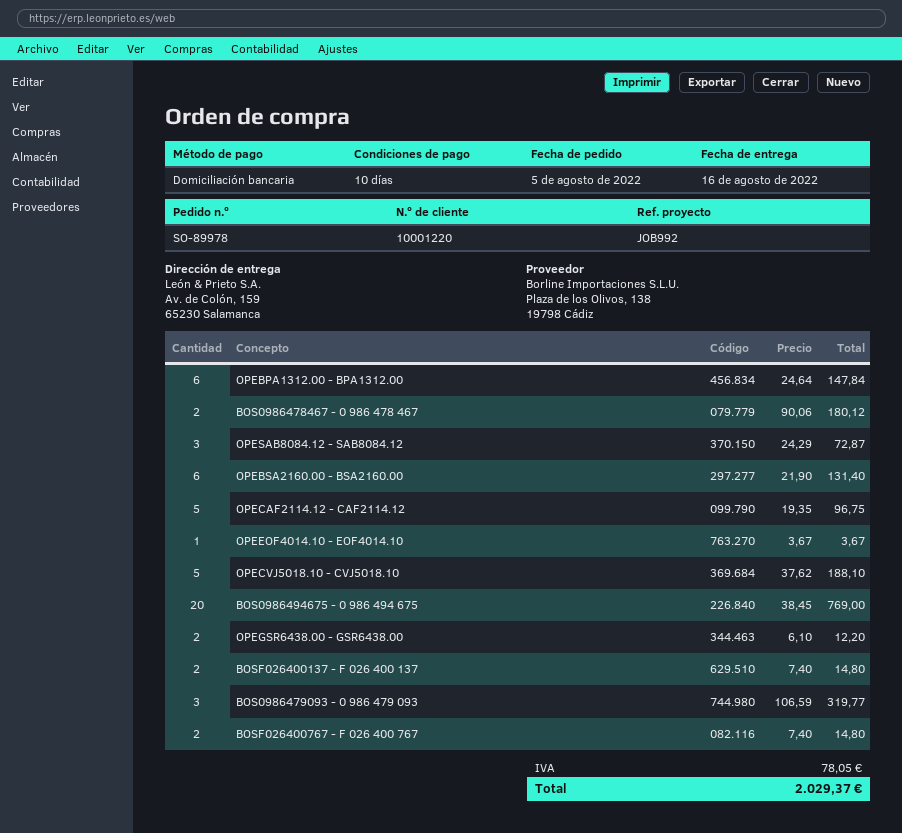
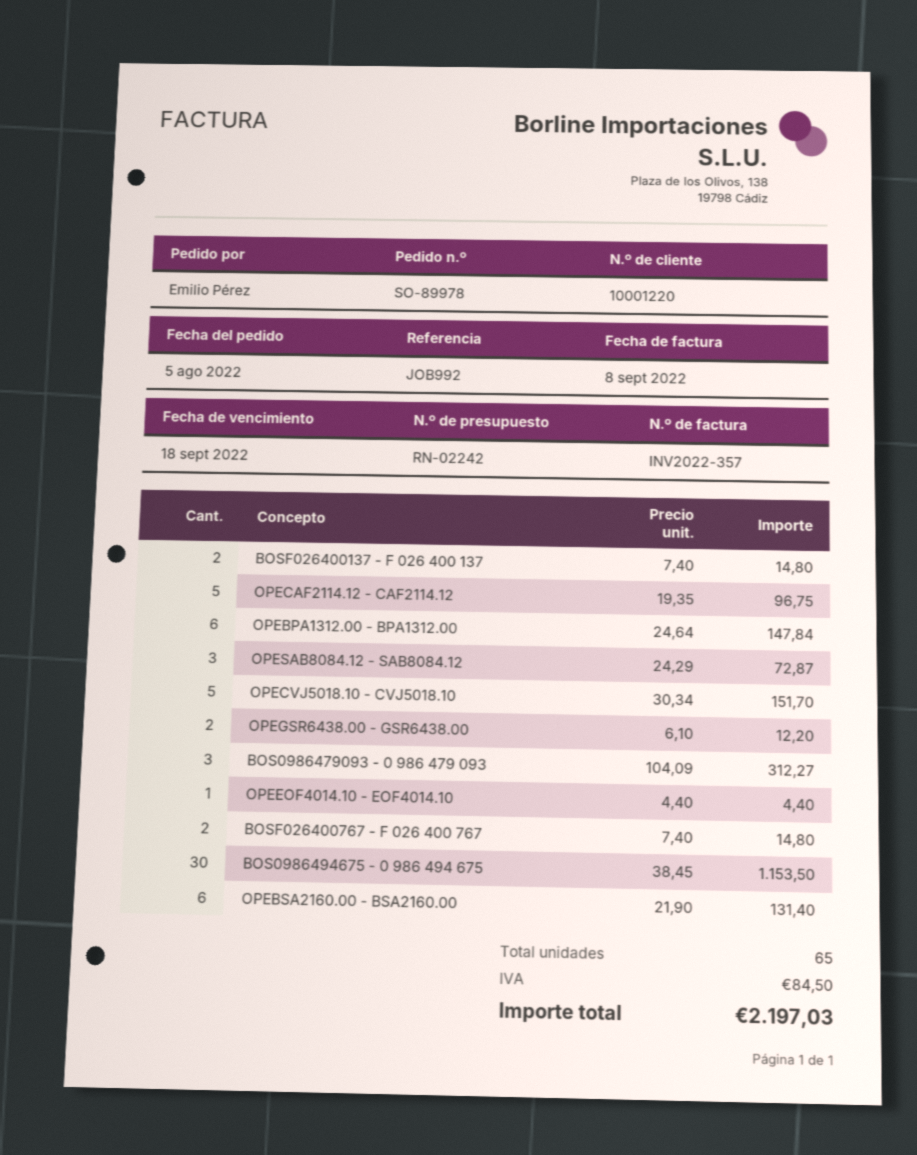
BOS0986478467 - 0 986 478 467: 2 x 90.06 = 180.12 -> none
OPEEOF4014.10 - EOF4014.10: 1 x 3.67 = 3.67 -> 1 x 4.40 = 4.40
OPECVJ5018.10 - CVJ5018.10: 5 x 37.62 = 188.10 -> 5 x 30.34 = 151.70
BOS0986494675 - 0 986 494 675: 20 x 38.45 = 769.00 -> 30 x 38.45 = 1153.50
BOS0986479093 - 0 986 479 093: 3 x 106.59 = 319.77 -> 3 x 104.09 = 312.27
tax: 78.05 -> 84.50
total: 2029.37 -> 2197.03

